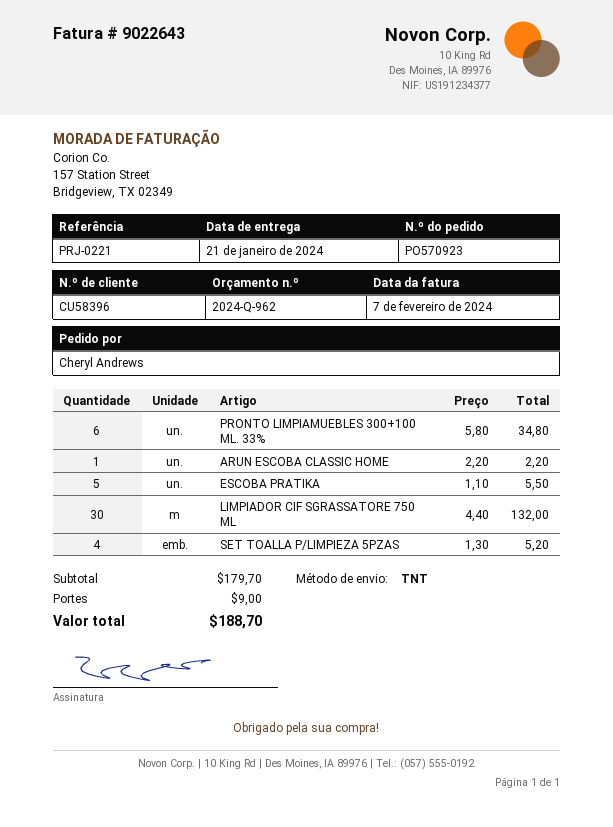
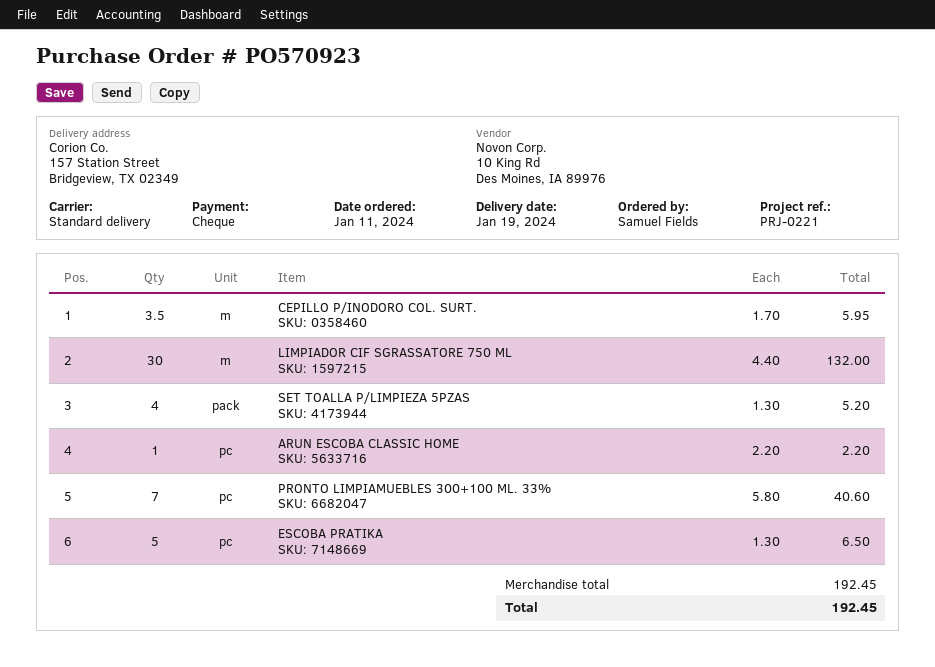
delivery date: 2024-01-21 -> 2024-01-19
ordered by: Cheryl Andrews -> Samuel Fields
shipping method: TNT -> standard
PRONTO LIMPIAMUEBLES 300+100 ML. 33%: 6 x 5.80 = 34.80 -> 7 x 5.80 = 40.60
ESCOBA PRATIKA: 5 x 1.10 = 5.50 -> 5 x 1.30 = 6.50
CEPILLO P/INODORO COL. SURT.: none -> 3.5 x 1.70 = 5.95
subtotal: 179.70 -> 192.45
shipping: 9.00 -> none
total: 188.70 -> 192.45

